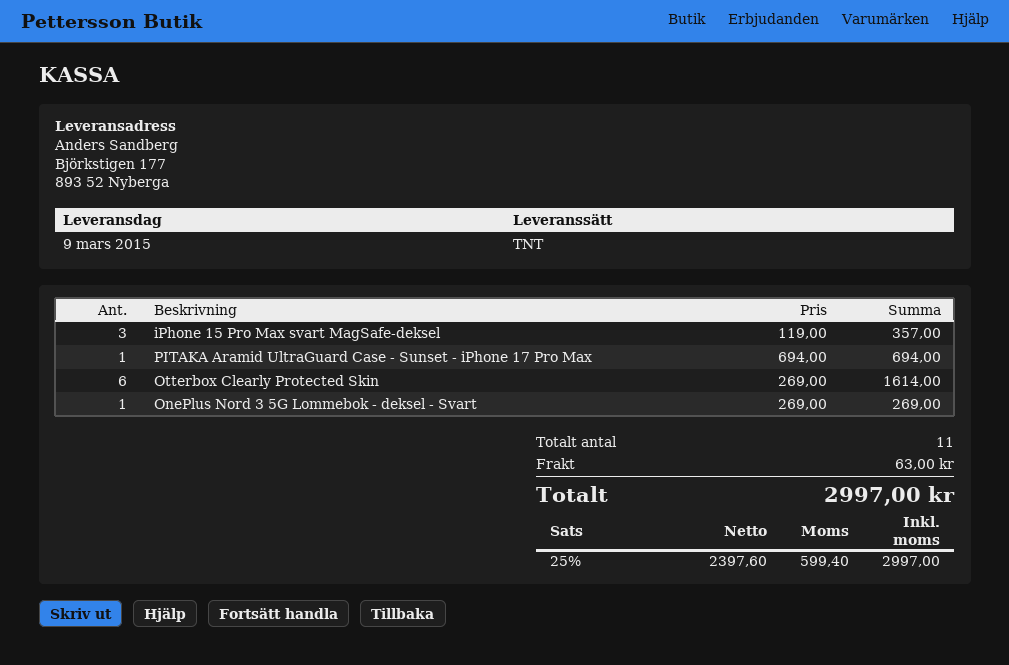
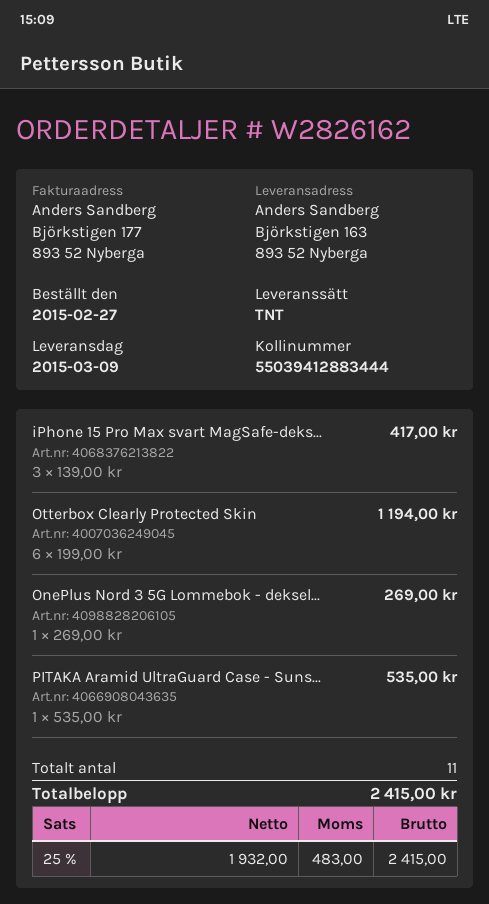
ship to: Björkstigen 177, 893 52 Nyberga -> Björkstigen 163, 893 52 Nyberga
iPhone 15 Pro Max svart MagSafe-deksel: 3 x 119.00 = 357.00 -> 3 x 139.00 = 417.00
PITAKA Aramid UltraGuard Case - Sunset - iPhone 17 Pro Max: 1 x 694.00 = 694.00 -> 1 x 535.00 = 535.00
Otterbox Clearly Protected Skin: 6 x 269.00 = 1614.00 -> 6 x 199.00 = 1194.00
shipping: 63.00 -> none
net: 2397.60 -> 1932.00
tax: 25% = 599.40 -> 25% = 483.00
total: 2997.00 -> 2415.00

